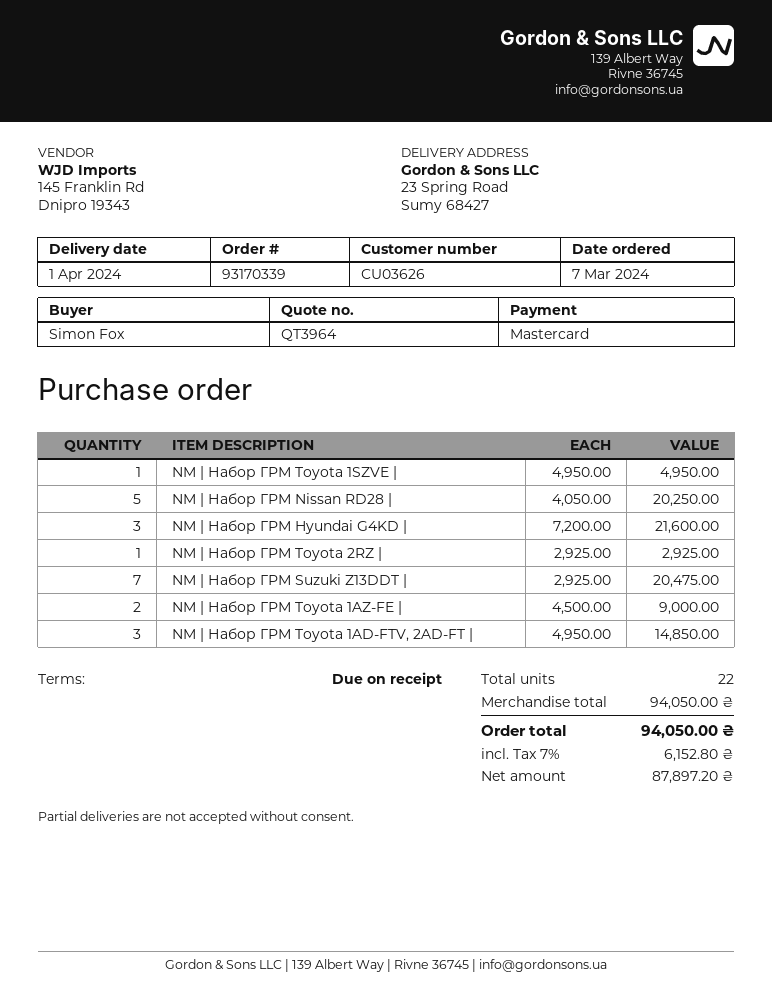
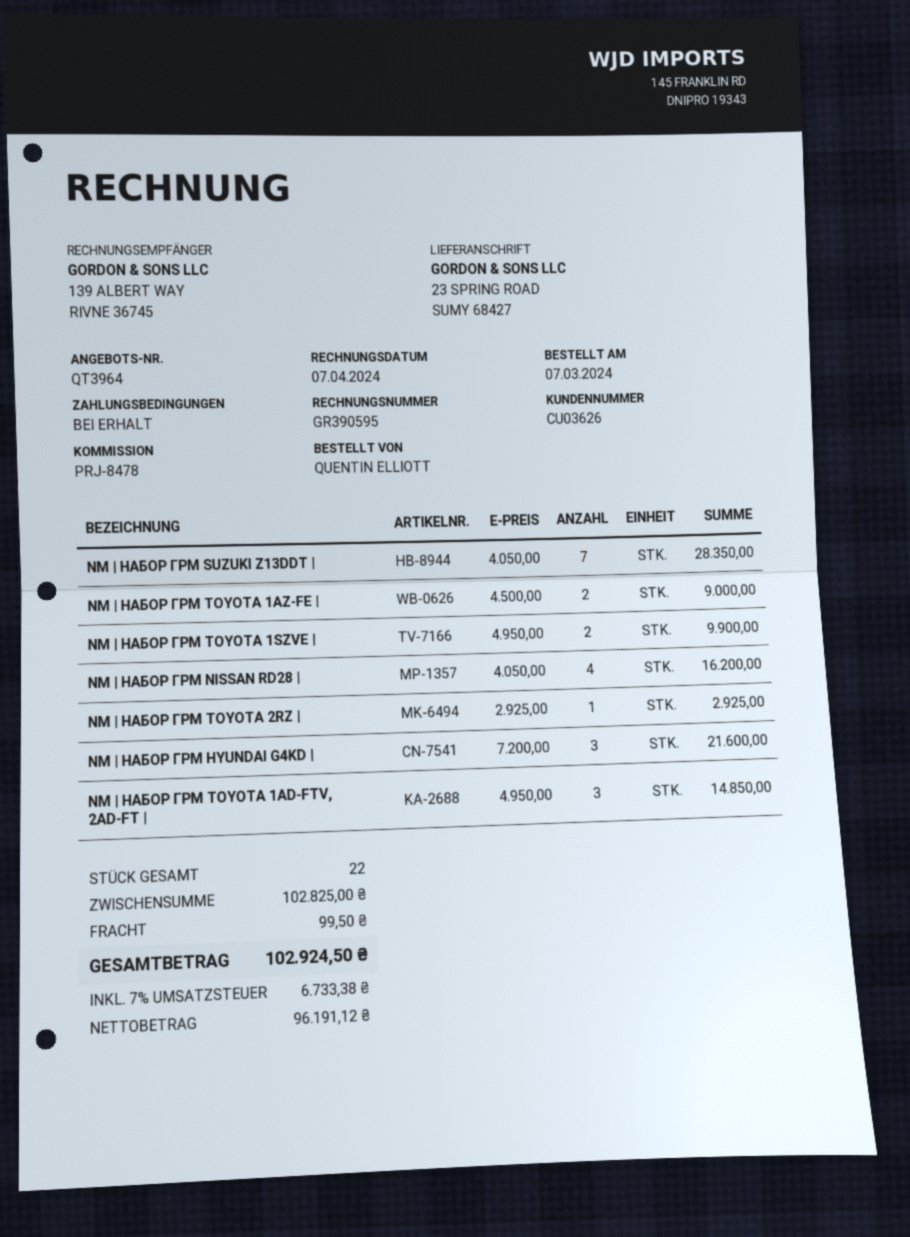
ordered by: Simon Fox -> QUENTIN ELLIOTT
NM | Набор ГРМ Toyota 1SZVE |: 1 x 4950.00 = 4950.00 -> 2 x 4950.00 = 9900.00
NM | Набор ГРМ Nissan RD28 |: 5 x 4050.00 = 20250.00 -> 4 x 4050.00 = 16200.00
NM | Набор ГРМ Suzuki Z13DDT |: 7 x 2925.00 = 20475.00 -> 7 x 4050.00 = 28350.00
subtotal: 94050.00 -> 102825.00
shipping: none -> 99.50
net: 87897.20 -> 96191.12
tax: 7% = 6152.80 -> 7% = 6733.38
total: 94050.00 -> 102924.50

